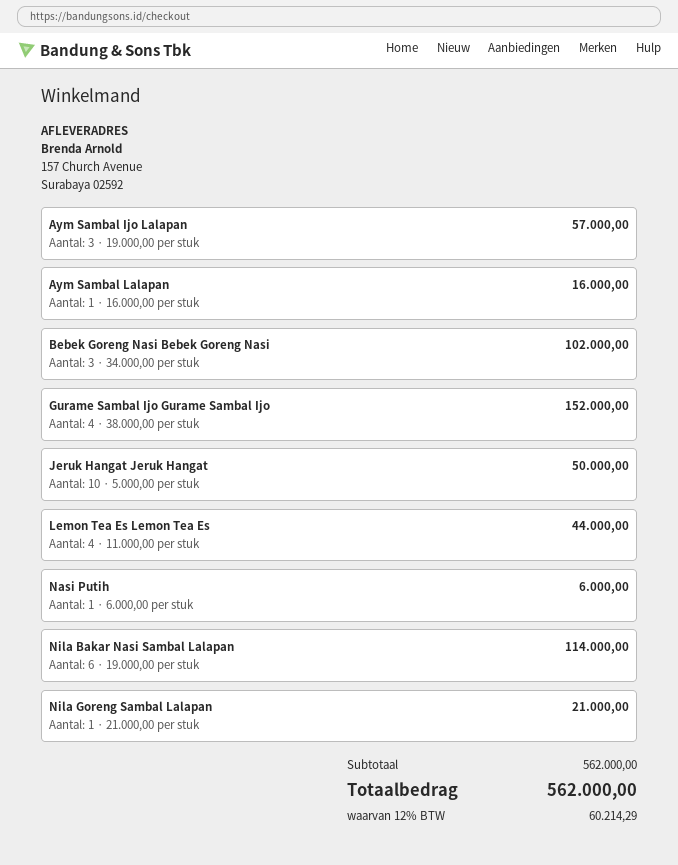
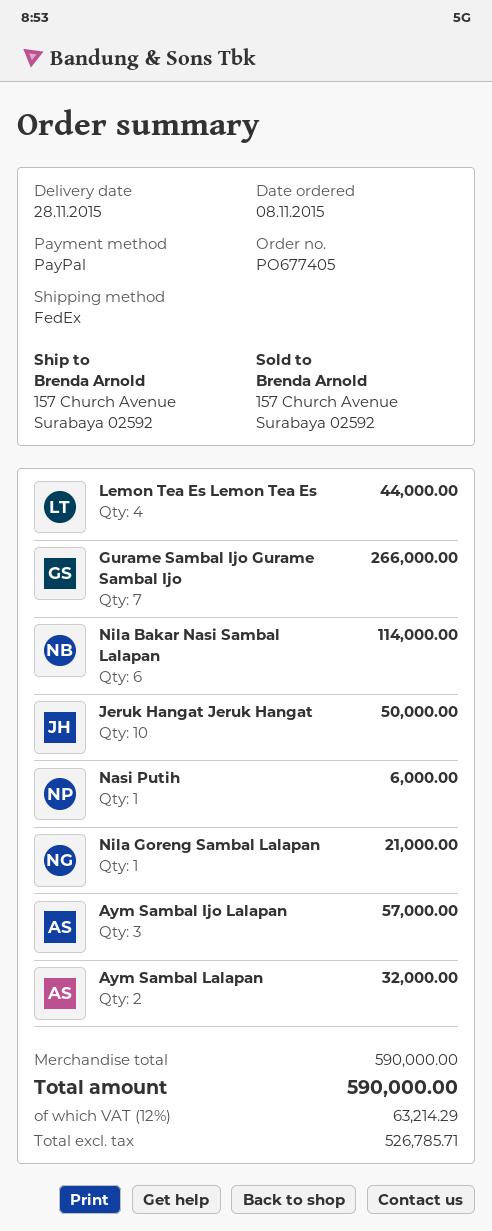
Aym Sambal Lalapan: 1 for 16000.00 -> 2 for 32000.00
Bebek Goreng Nasi Bebek Goreng Nasi: 3 for 102000.00 -> none
Gurame Sambal Ijo Gurame Sambal Ijo: 4 for 152000.00 -> 7 for 266000.00
subtotal: 562000.00 -> 590000.00
tax: 12% = 60214.29 -> 12% = 63214.29
total: 562000.00 -> 590000.00

